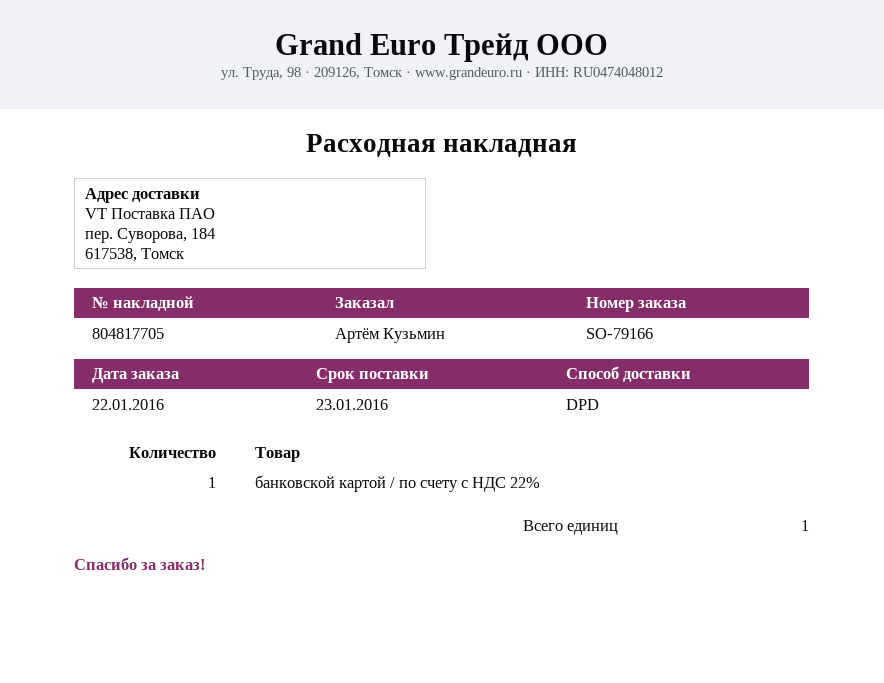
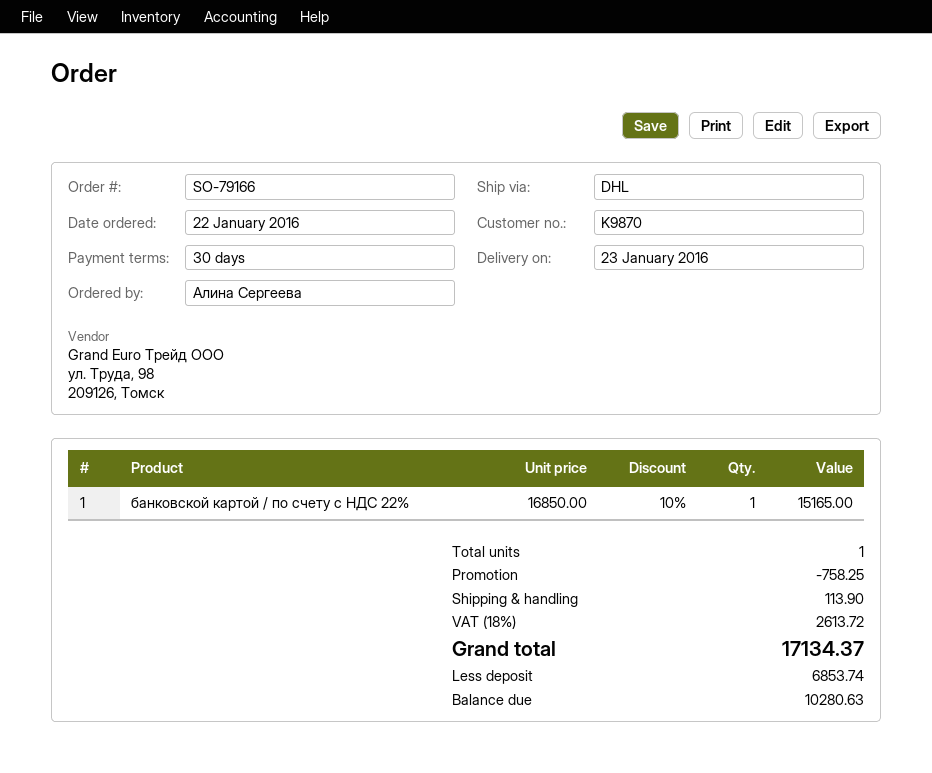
ordered by: Артём Кузьмин -> Алина Сергеева
shipping method: DPD -> DHL

